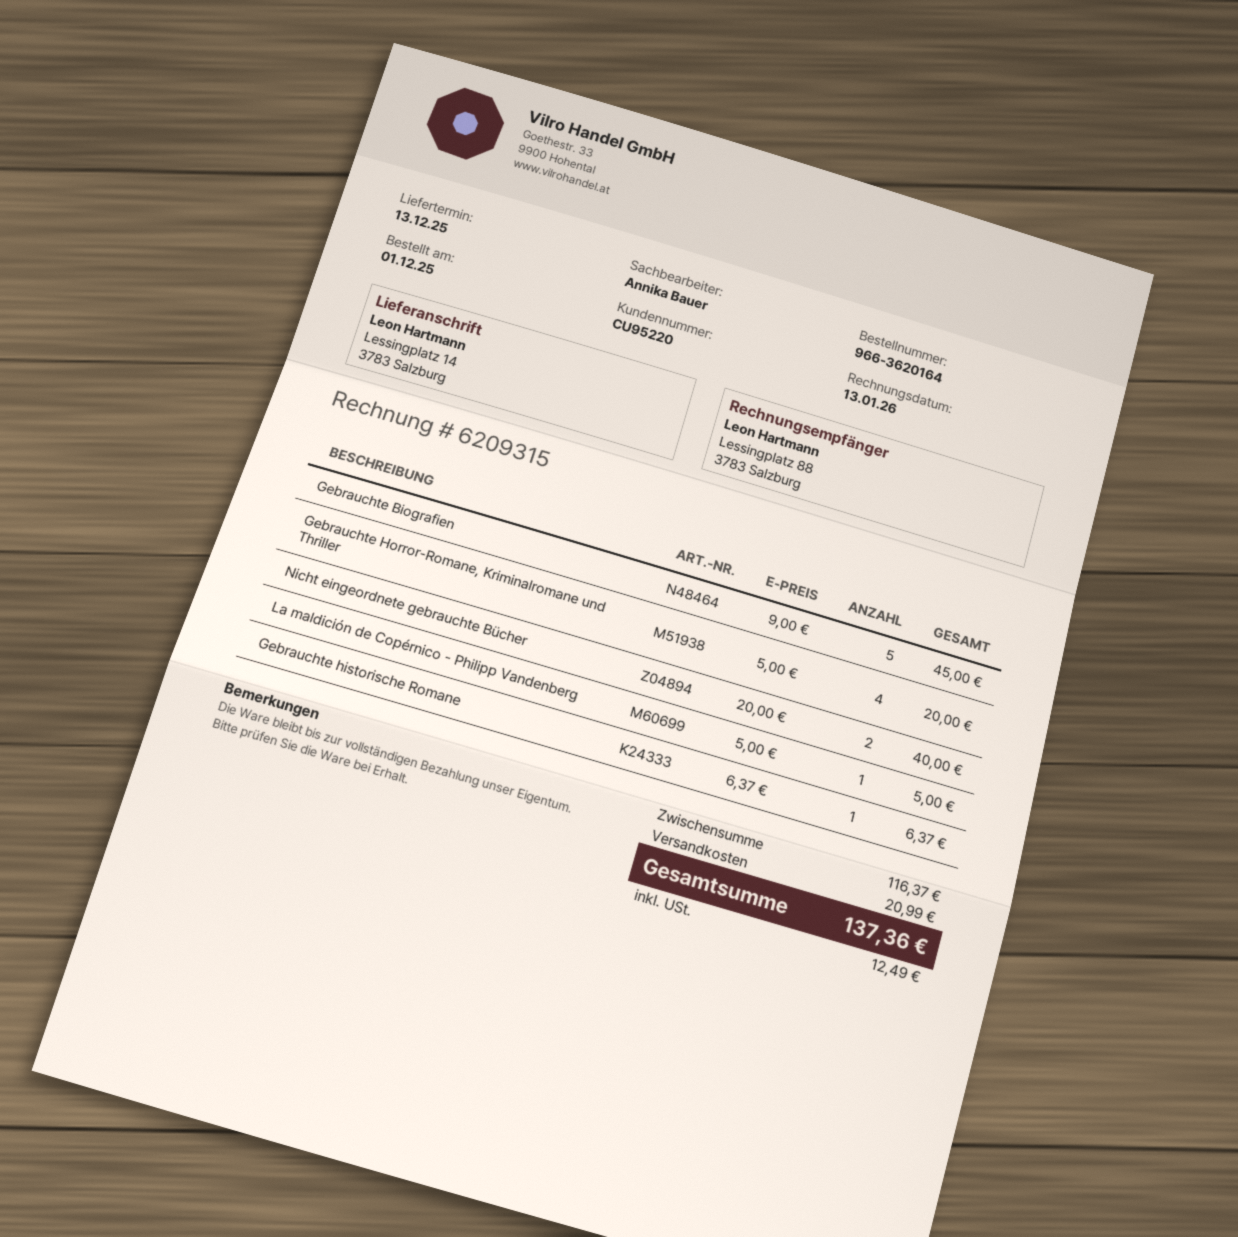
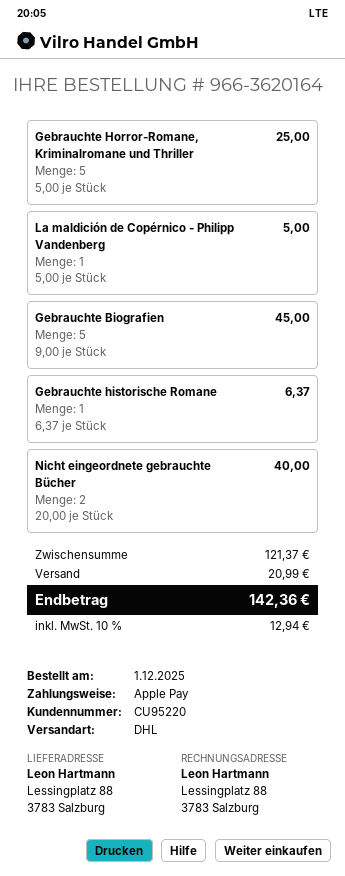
ship to: Lessingplatz 14, 3783 Salzburg -> Lessingplatz 88, 3783 Salzburg
Gebrauchte Horror-Romane, Kriminalromane und Thriller: 4 x 5.00 = 20.00 -> 5 x 5.00 = 25.00
subtotal: 116.37 -> 121.37
tax: 12.49 -> 12.94
total: 137.36 -> 142.36

